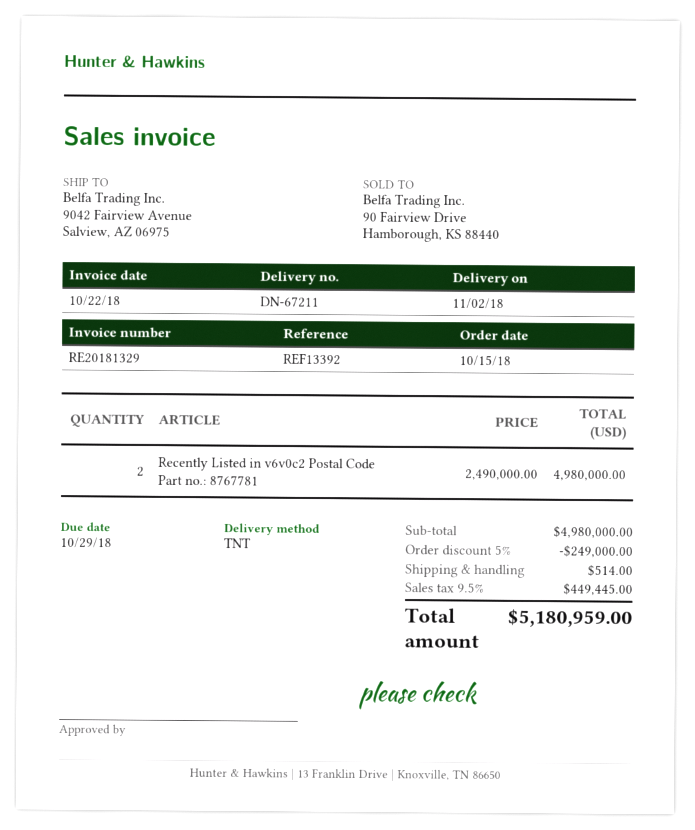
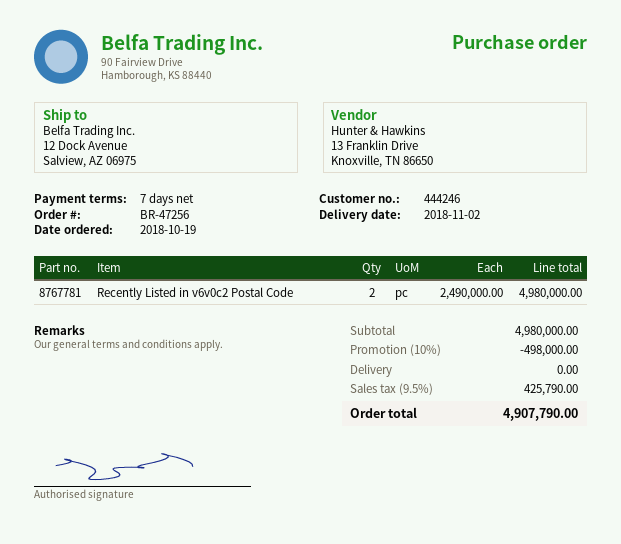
order date: 2018-10-15 -> 2018-10-19
ship to: 9042 Fairview Avenue, Salview, AZ 06975 -> 12 Dock Avenue, Salview, AZ 06975
discount: 5% = 249000.00 -> 10% = 498000.00
shipping: 514.00 -> 0.00
tax: 9.5% = 449445.00 -> 9.5% = 425790.00
total: 5180959.00 -> 4907790.00

